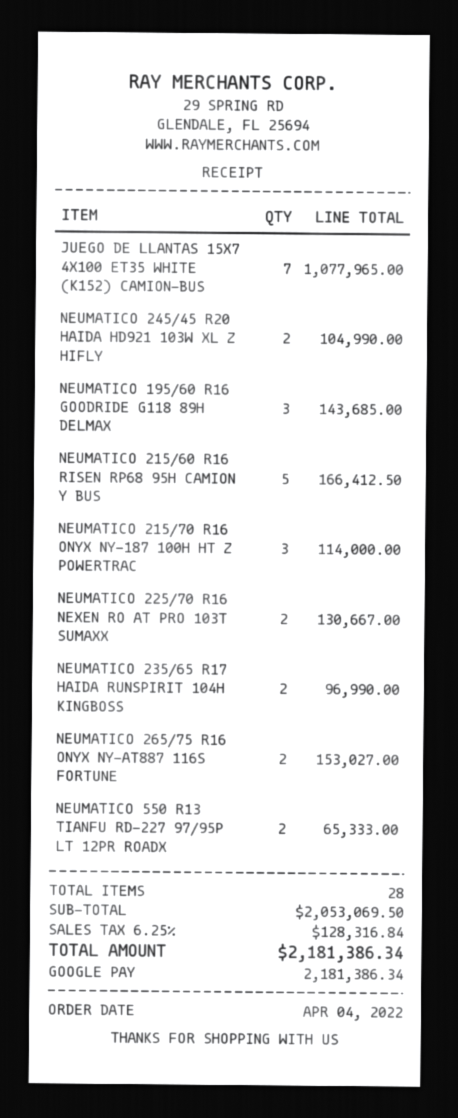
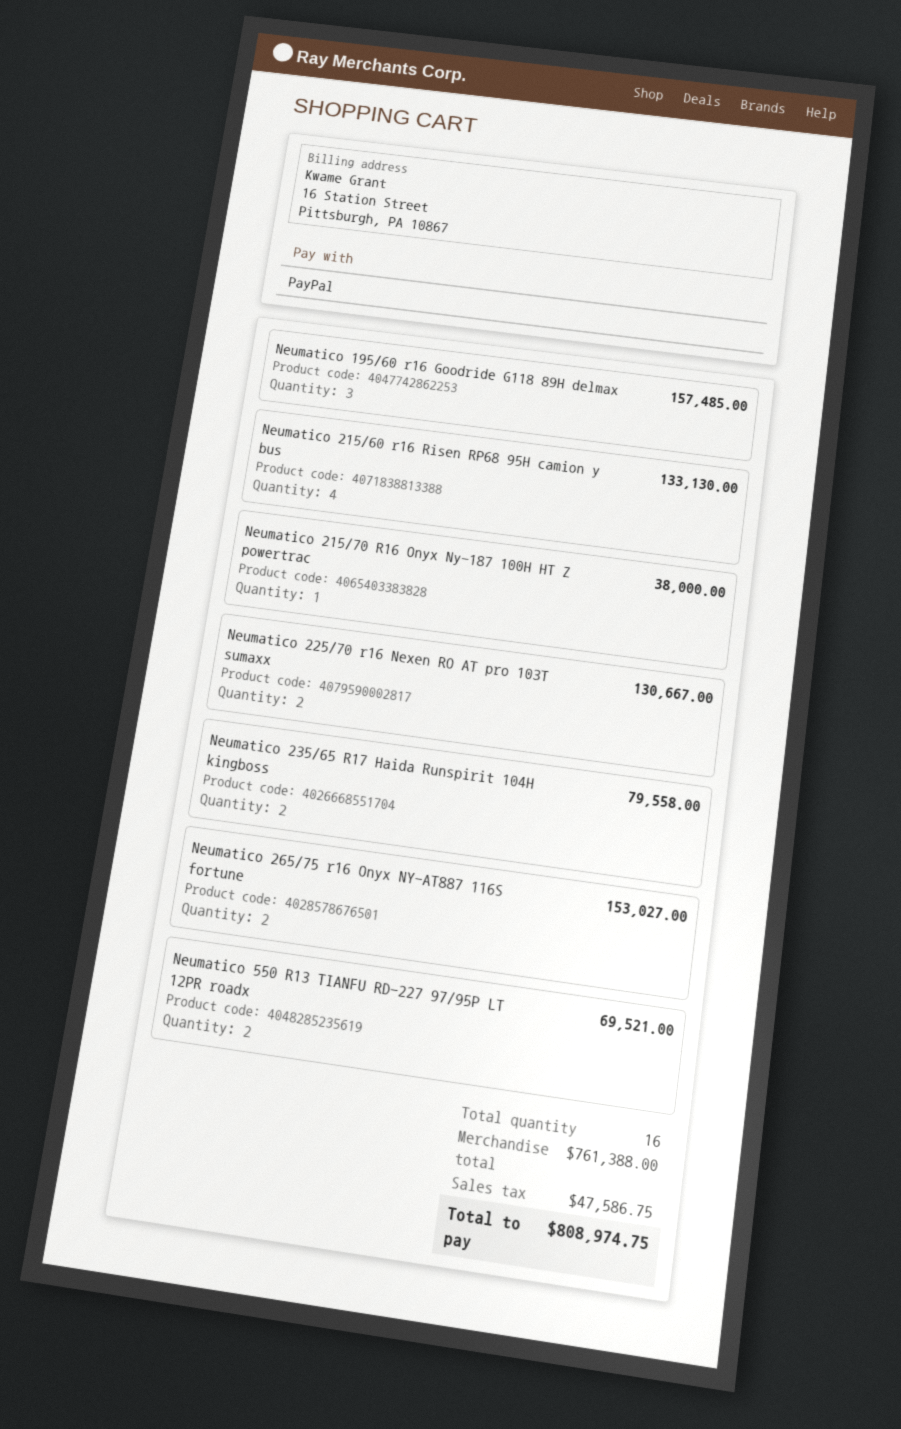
payment method: Google Pay -> PayPal
JUEGO DE LLANTAS 15X7 4X100 ET35 WHITE (K152) CAMION-BUS: 7 for 1077965.00 -> none
NEUMATICO 245/45 R20 HAIDA HD921 103W XL Z HIFLY: 2 for 104990.00 -> none
NEUMATICO 195/60 R16 GOODRIDE G118 89H DELMAX: 3 for 143685.00 -> 3 for 157485.00
NEUMATICO 215/60 R16 RISEN RP68 95H CAMION Y BUS: 5 for 166412.50 -> 4 for 133130.00
NEUMATICO 215/70 R16 ONYX NY-187 100H HT Z POWERTRAC: 3 for 114000.00 -> 1 for 38000.00
NEUMATICO 235/65 R17 HAIDA RUNSPIRIT 104H KINGBOSS: 2 for 96990.00 -> 2 for 79558.00
NEUMATICO 550 R13 TIANFU RD-227 97/95P LT 12PR ROADX: 2 for 65333.00 -> 2 for 69521.00
total quantity: 28 -> 16
subtotal: 2053069.50 -> 761388.00
tax: 128316.84 -> 47586.75
total: 2181386.34 -> 808974.75

